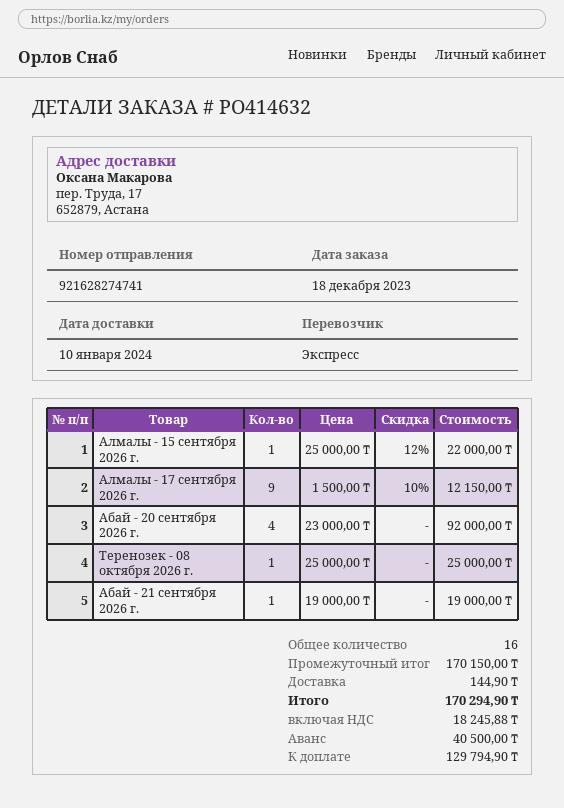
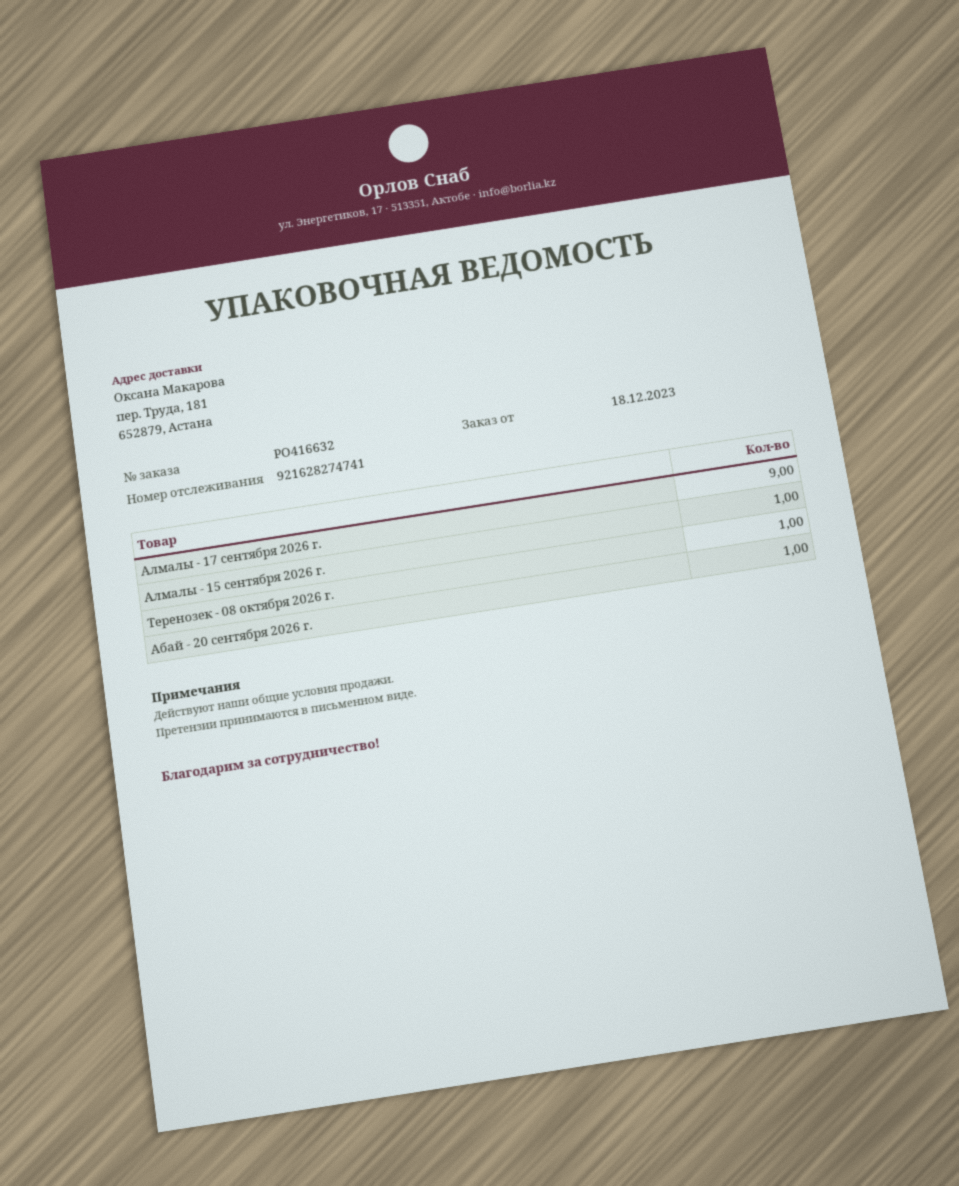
order number: PO414632 -> PO416632
ship to: пер. Труда, 17, 652879, Астана -> пер. Труда, 181, 652879, Астана
Абай - 20 сентября 2026 г.: 4 -> 1
Абай - 21 сентября 2026 г.: 1 -> none

